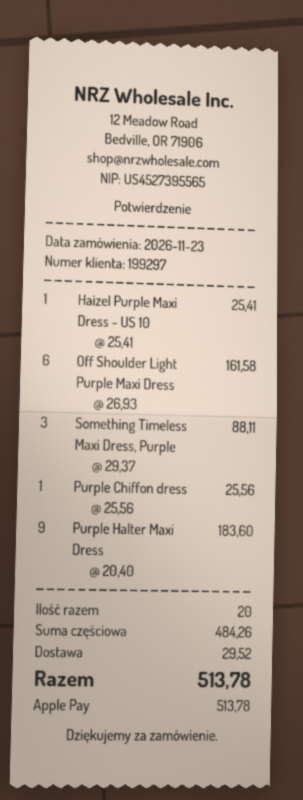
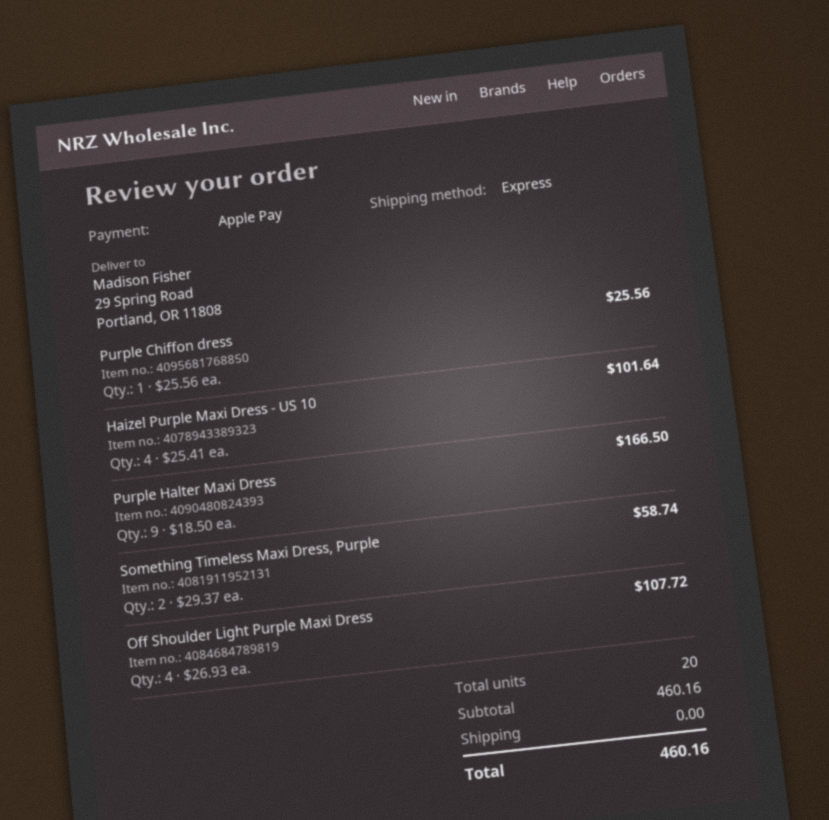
Haizel Purple Maxi Dress - US 10: 1 x 25.41 = 25.41 -> 4 x 25.41 = 101.64
Off Shoulder Light Purple Maxi Dress: 6 x 26.93 = 161.58 -> 4 x 26.93 = 107.72
Something Timeless Maxi Dress, Purple: 3 x 29.37 = 88.11 -> 2 x 29.37 = 58.74
Purple Halter Maxi Dress: 9 x 20.40 = 183.60 -> 9 x 18.50 = 166.50
subtotal: 484.26 -> 460.16
shipping: 29.52 -> 0.00
total: 513.78 -> 460.16

